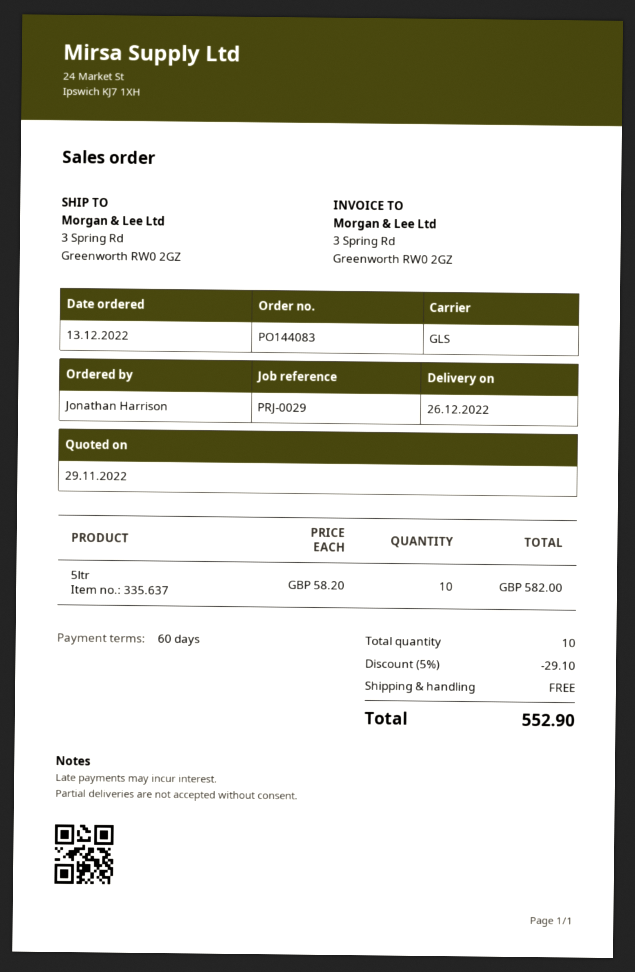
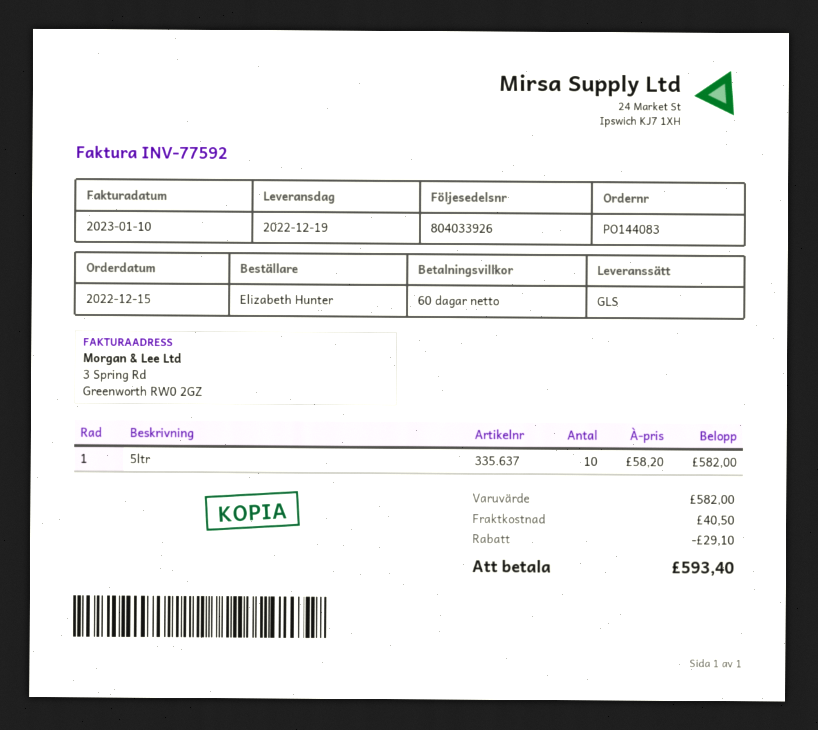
order date: 2022-12-13 -> 2022-12-15
delivery date: 2022-12-26 -> 2022-12-19
ordered by: Jonathan Harrison -> Elizabeth Hunter
shipping: 0.00 -> 40.50
total: 552.90 -> 593.40

